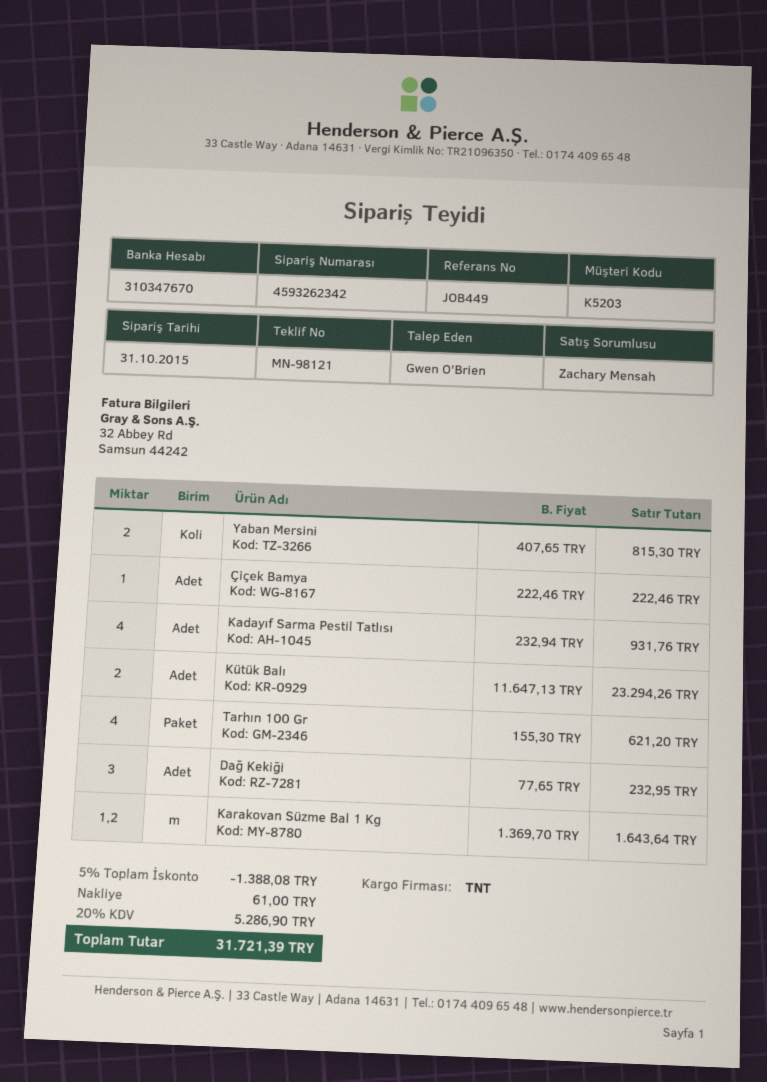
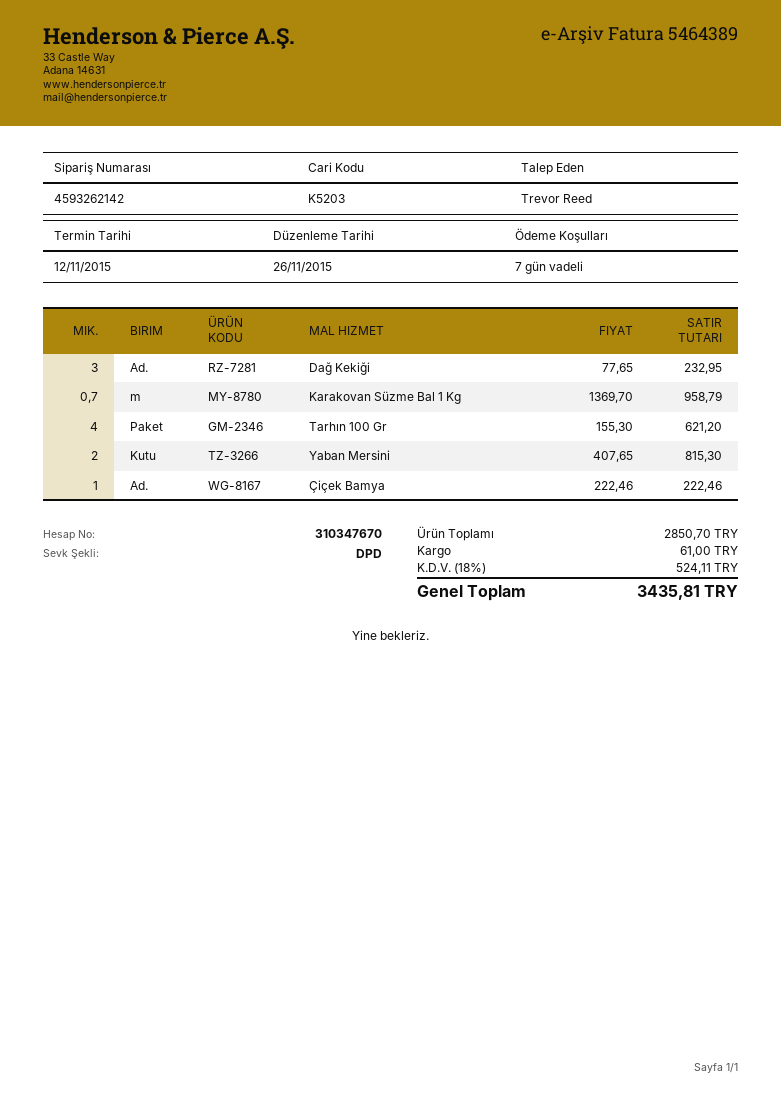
order number: 4593262342 -> 4593262142
ordered by: Gwen O'Brien -> Trevor Reed
shipping method: TNT -> DPD
Kadayıf Sarma Pestil Tatlısı: 4 x 232.94 = 931.76 -> none
Kütük Balı: 2 x 11647.13 = 23294.26 -> none
Karakovan Süzme Bal 1 Kg: 1.2 x 1369.70 = 1643.64 -> 0.7 x 1369.70 = 958.79
discount: 5% = 1388.08 -> none
tax: 20% = 5286.90 -> 18% = 524.11
total: 31721.39 -> 3435.81

